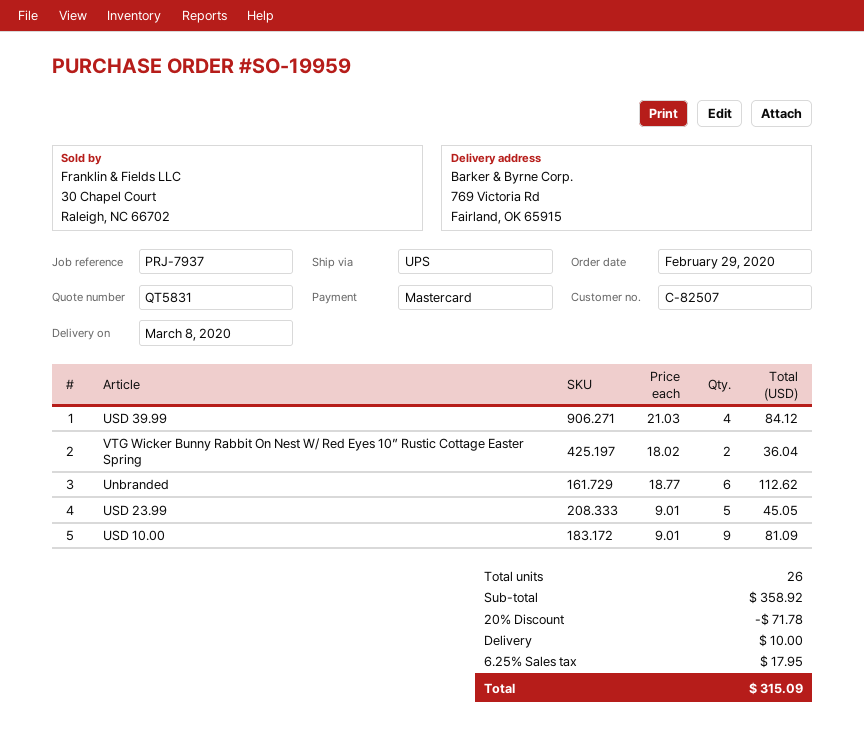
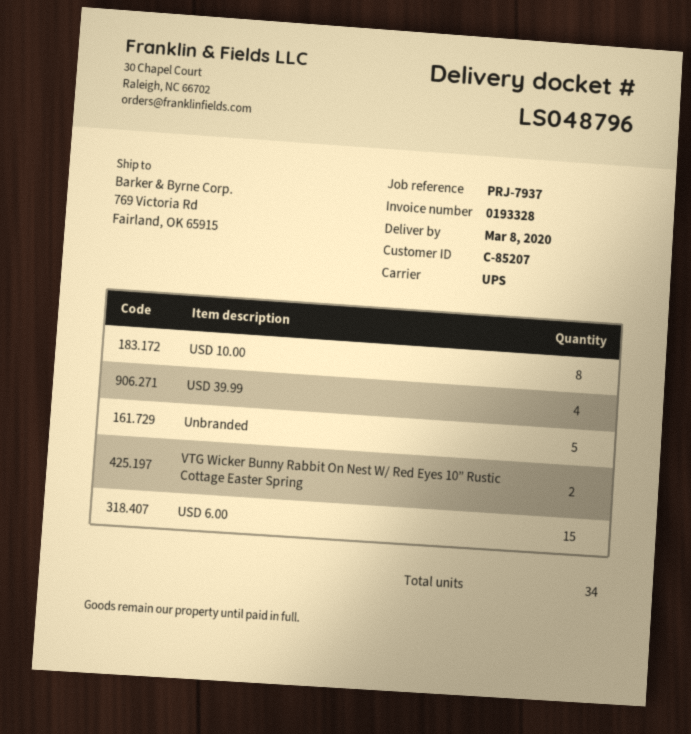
customer number: C-82507 -> C-85207
Unbranded: 6 -> 5
USD 23.99: 5 -> none
USD 10.00: 9 -> 8
USD 6.00: none -> 15
total quantity: 26 -> 34

